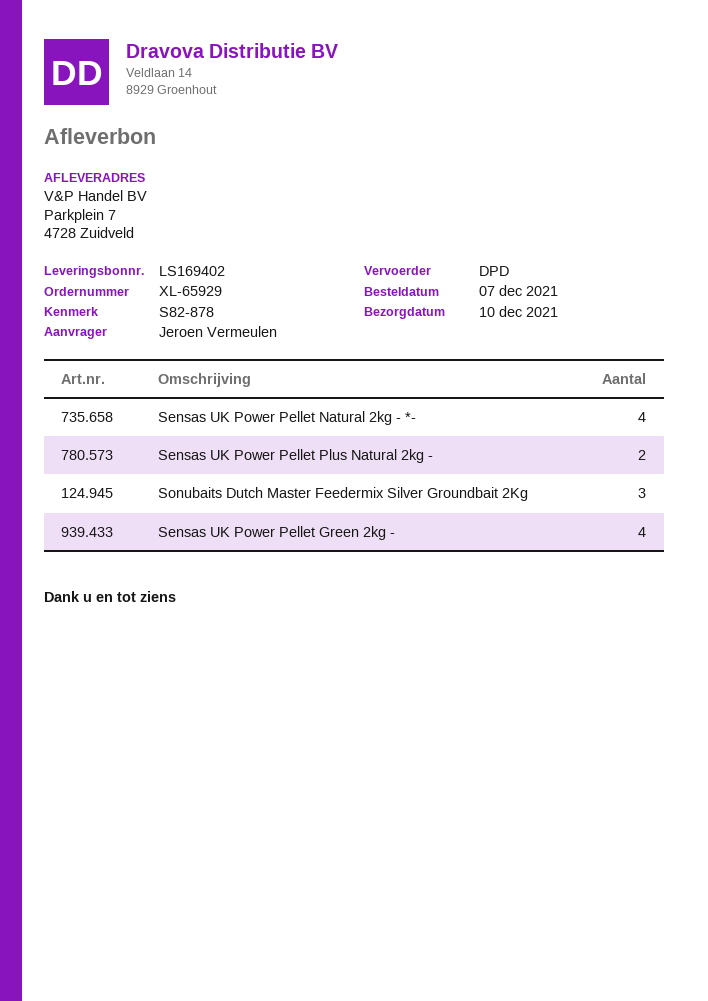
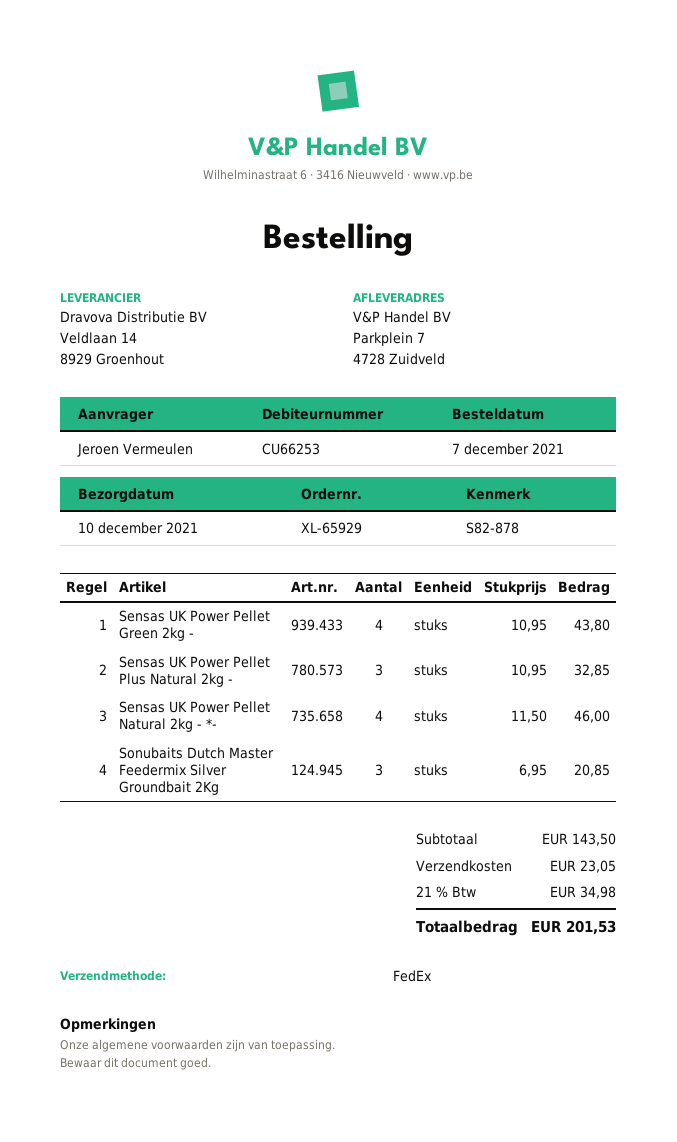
shipping method: DPD -> FedEx
Sensas UK Power Pellet Plus Natural 2kg -: 2 -> 3

